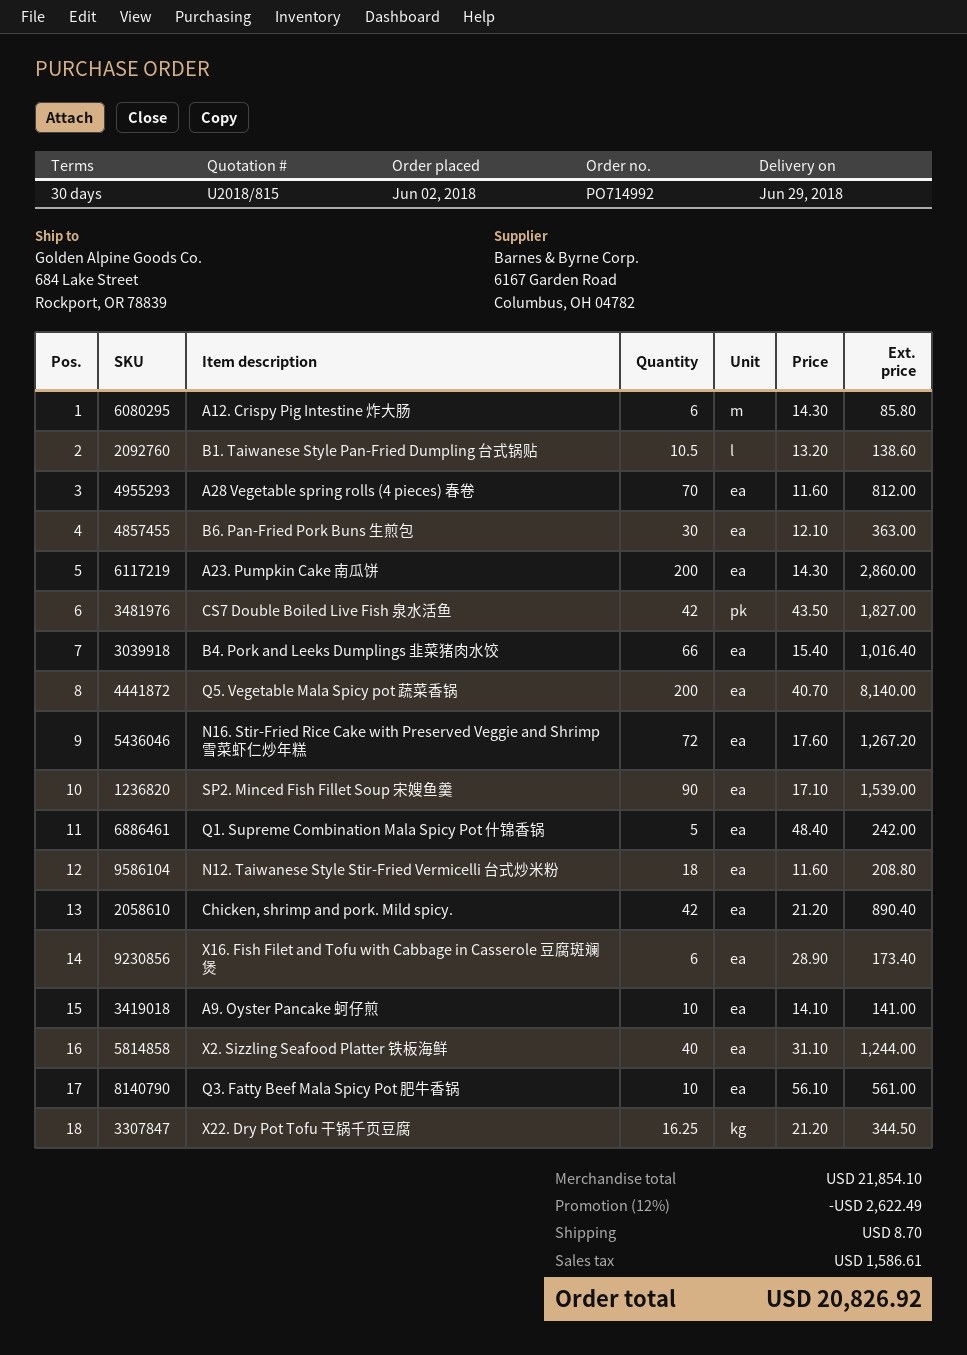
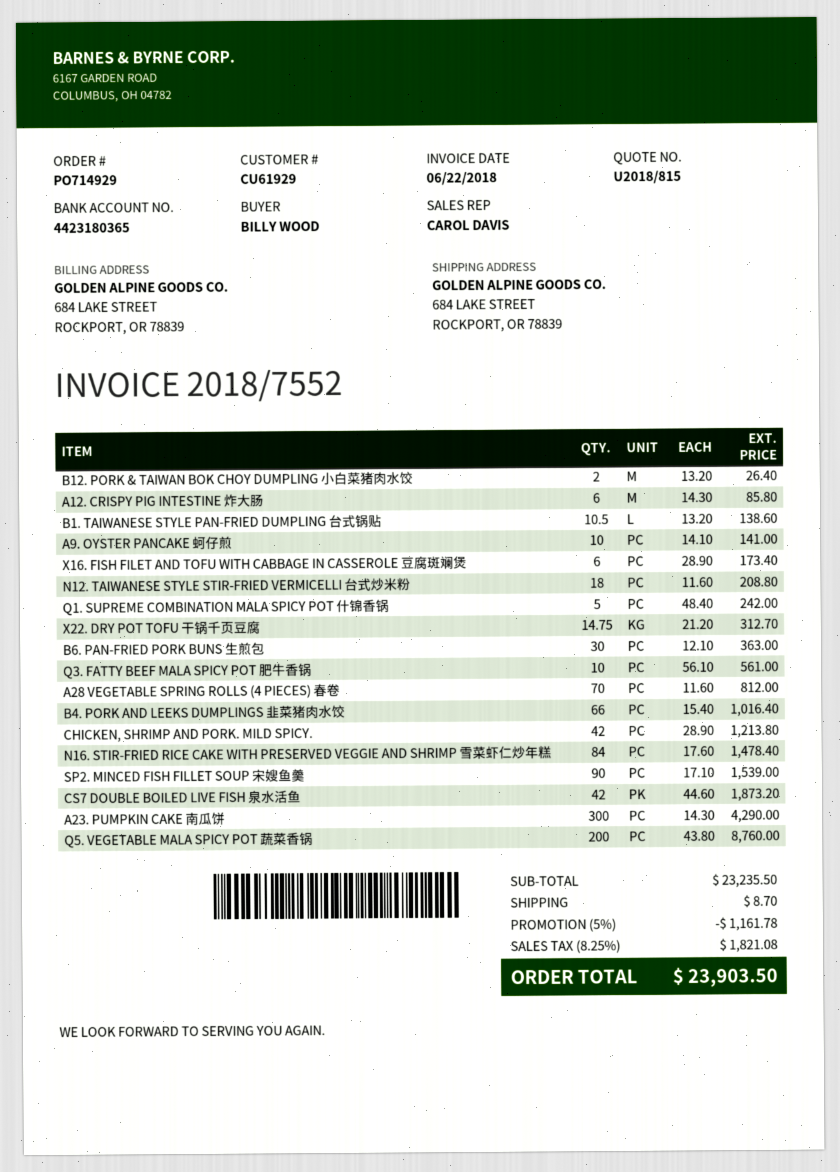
order number: PO714992 -> PO714929
A23. Pumpkin Cake 南瓜饼: 200 x 14.30 = 2860.00 -> 300 x 14.30 = 4290.00
CS7 Double Boiled Live Fish 泉水活鱼: 42 x 43.50 = 1827.00 -> 42 x 44.60 = 1873.20
Q5. Vegetable Mala Spicy pot 蔬菜香锅: 200 x 40.70 = 8140.00 -> 200 x 43.80 = 8760.00
N16. Stir-Fried Rice Cake with Preserved Veggie and Shrimp 雪菜虾仁炒年糕: 72 x 17.60 = 1267.20 -> 84 x 17.60 = 1478.40
Chicken, shrimp and pork. Mild spicy.: 42 x 21.20 = 890.40 -> 42 x 28.90 = 1213.80
X2. Sizzling Seafood Platter 铁板海鲜: 40 x 31.10 = 1244.00 -> none
X22. Dry Pot Tofu 干锅千页豆腐: 16.25 x 21.20 = 344.50 -> 14.75 x 21.20 = 312.70
B12. PORK & TAIWAN BOK CHOY DUMPLING 小白菜猪肉水饺: none -> 2 x 13.20 = 26.40
subtotal: 21854.10 -> 23235.50
discount: 12% = 2622.49 -> 5% = 1161.78
tax: 1586.61 -> 1821.08
total: 20826.92 -> 23903.50

